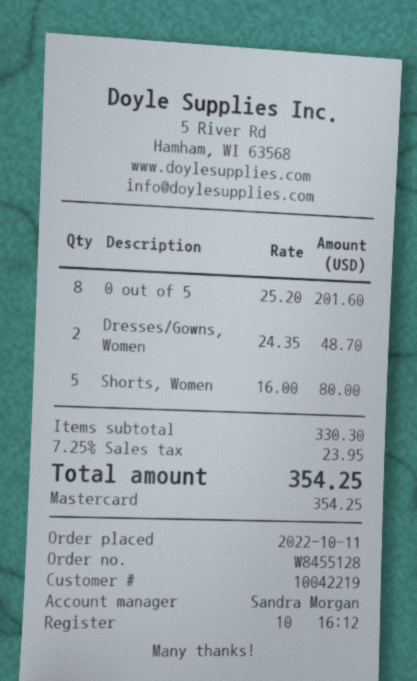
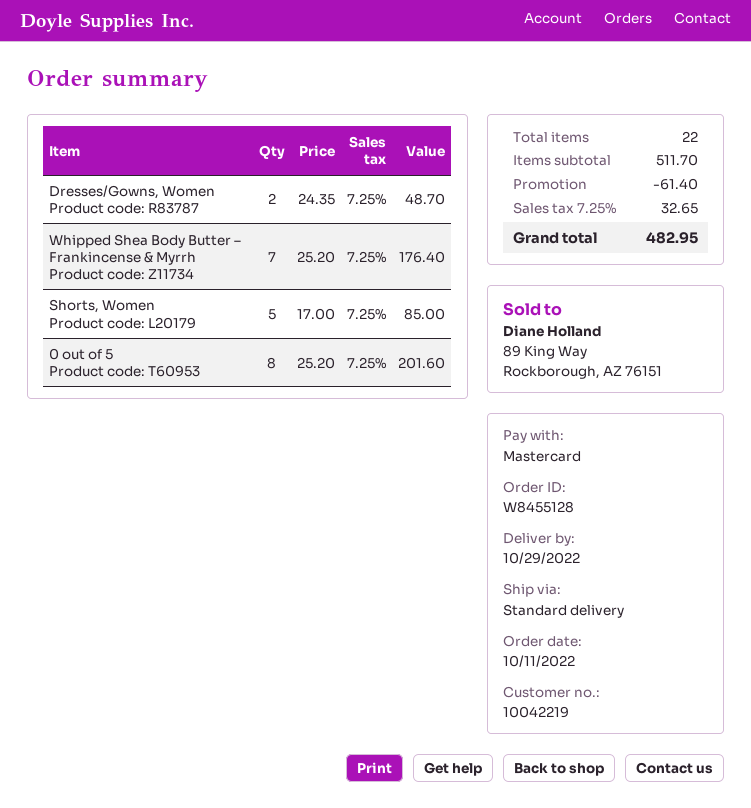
Shorts, Women: 5 x 16.00 = 80.00 -> 5 x 17.00 = 85.00
Whipped Shea Body Butter – Frankincense & Myrrh: none -> 7 x 25.20 = 176.40
subtotal: 330.30 -> 511.70
discount: none -> 61.40
tax: 7.25% = 23.95 -> 7.25% = 32.65
total: 354.25 -> 482.95

